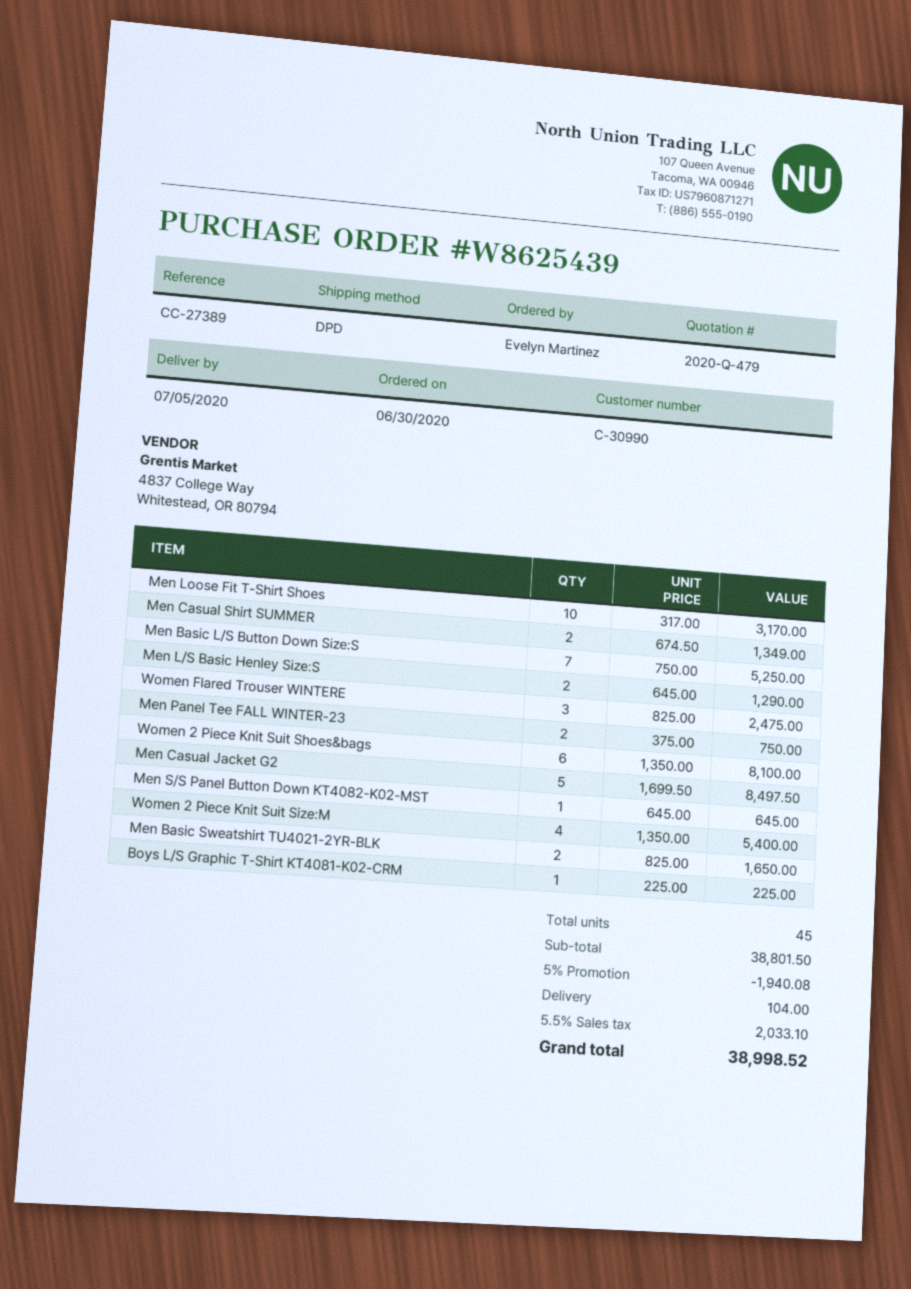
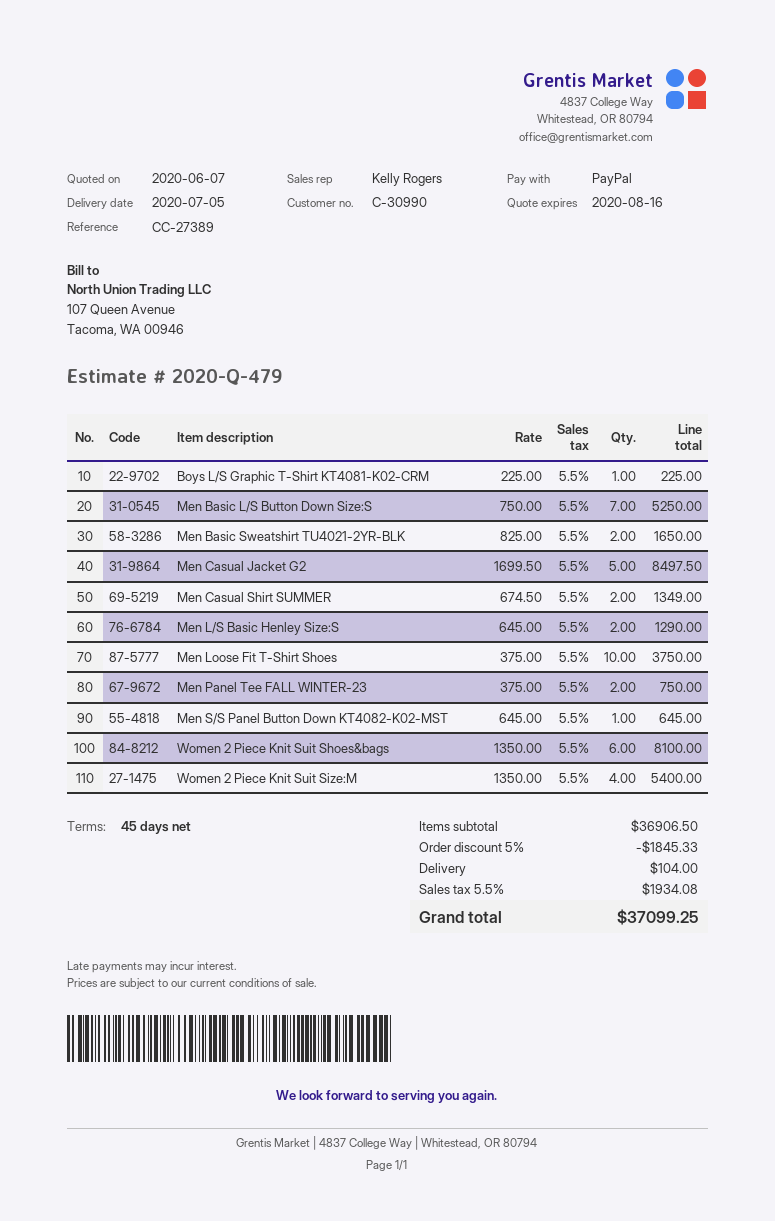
Men Loose Fit T-Shirt Shoes: 10 x 317.00 = 3170.00 -> 10 x 375.00 = 3750.00
Women Flared Trouser WINTERE: 3 x 825.00 = 2475.00 -> none
subtotal: 38801.50 -> 36906.50
discount: 5% = 1940.08 -> 5% = 1845.33
tax: 5.5% = 2033.10 -> 5.5% = 1934.08
total: 38998.52 -> 37099.25

